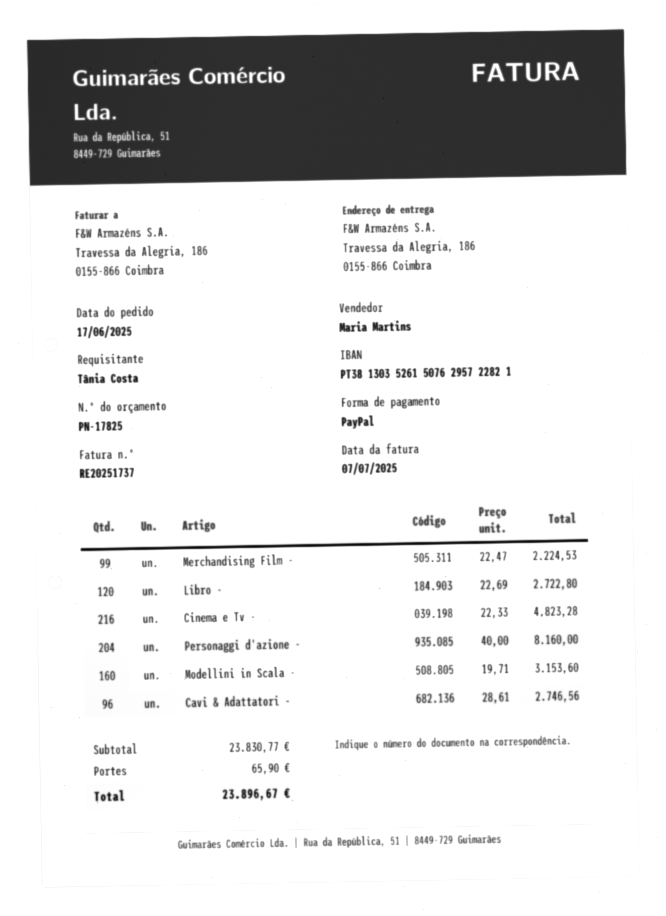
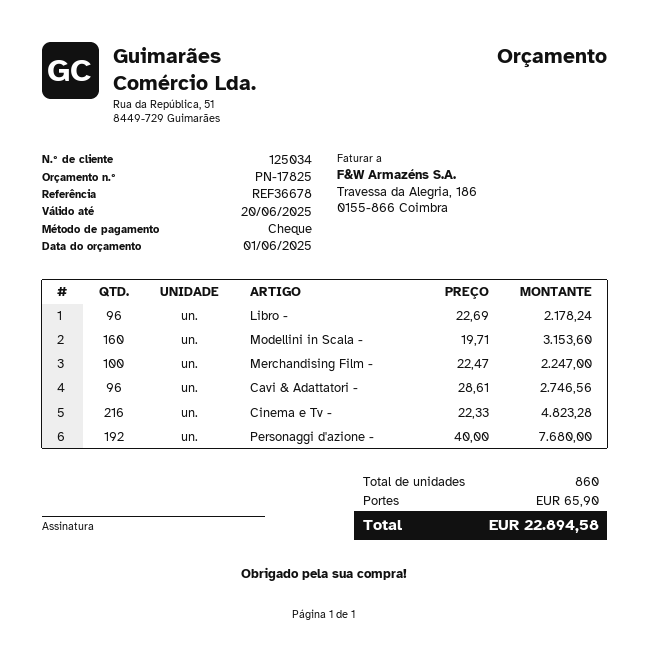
payment method: PayPal -> cheque
Merchandising Film -: 99 x 22.47 = 2224.53 -> 100 x 22.47 = 2247.00
Libro -: 120 x 22.69 = 2722.80 -> 96 x 22.69 = 2178.24
Personaggi d'azione -: 204 x 40.00 = 8160.00 -> 192 x 40.00 = 7680.00
total: 23896.67 -> 22894.58

